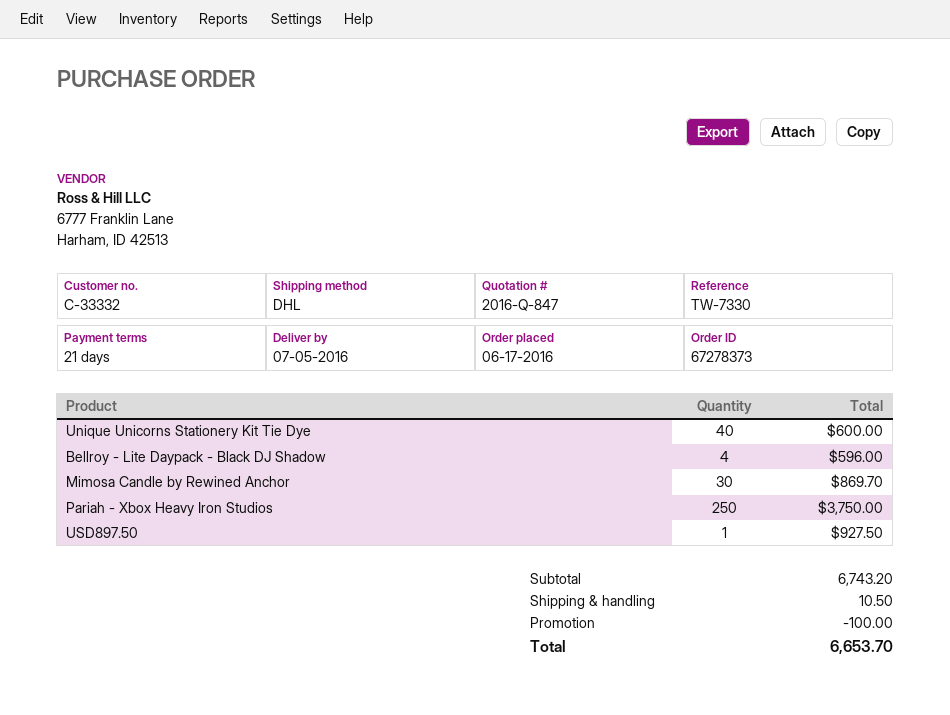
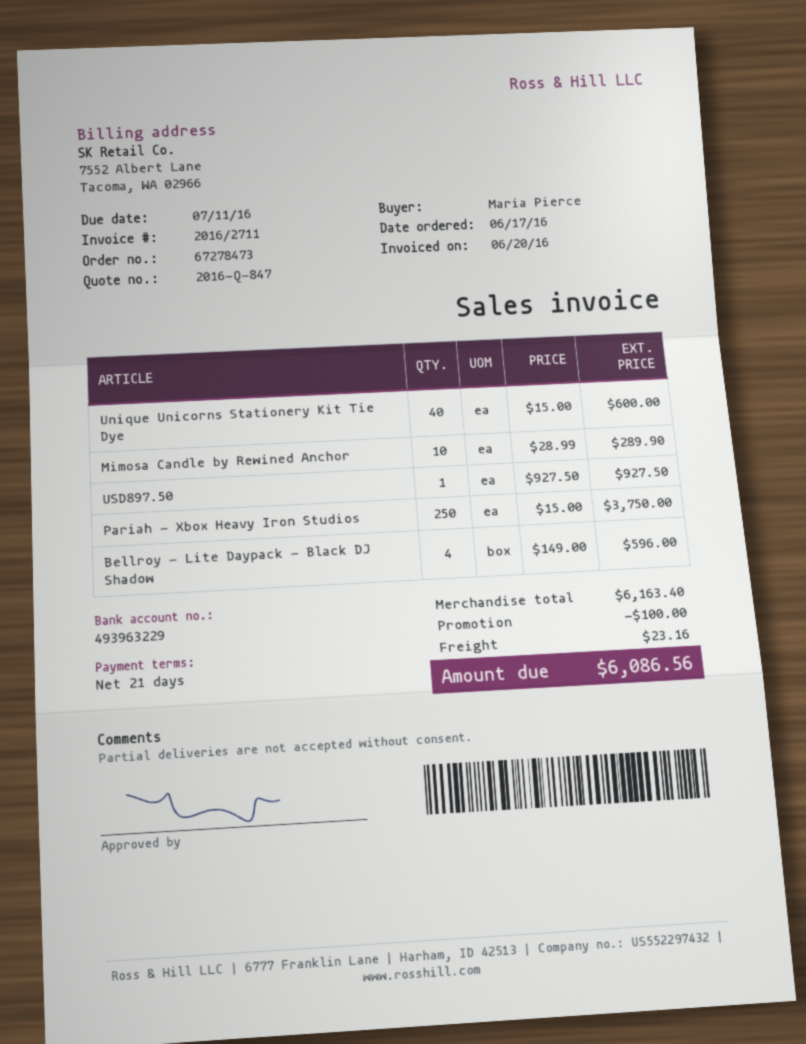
order number: 67278373 -> 67278473
Mimosa Candle by Rewined Anchor: 30 for 869.70 -> 10 for 289.90
subtotal: 6743.20 -> 6163.40
shipping: 10.50 -> 23.16
total: 6653.70 -> 6086.56

